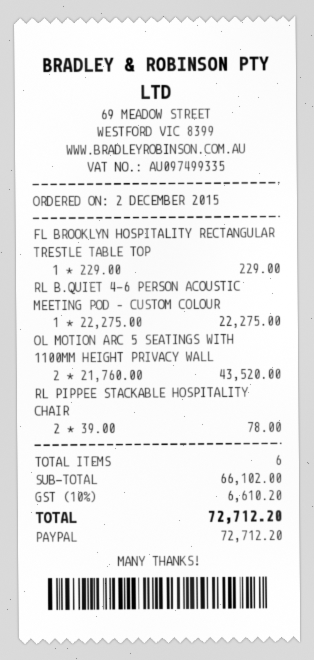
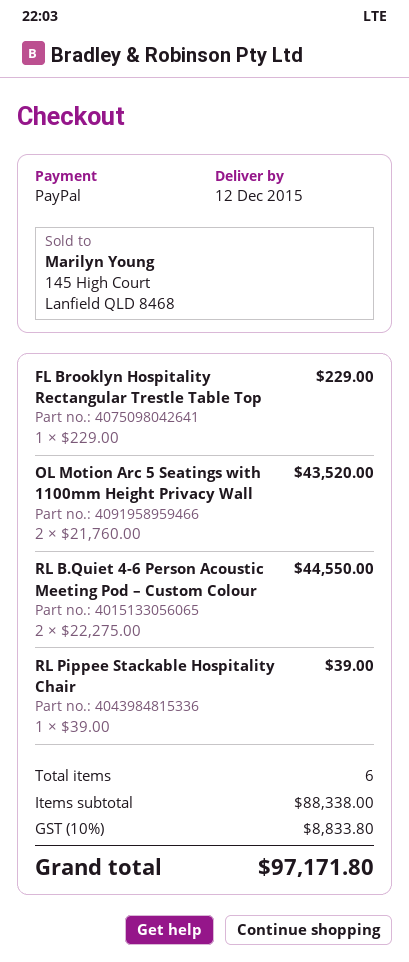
RL B.QUIET 4-6 PERSON ACOUSTIC MEETING POD – CUSTOM COLOUR: 1 x 22275.00 = 22275.00 -> 2 x 22275.00 = 44550.00
RL PIPPEE STACKABLE HOSPITALITY CHAIR: 2 x 39.00 = 78.00 -> 1 x 39.00 = 39.00
subtotal: 66102.00 -> 88338.00
tax: 10% = 6610.20 -> 10% = 8833.80
total: 72712.20 -> 97171.80

